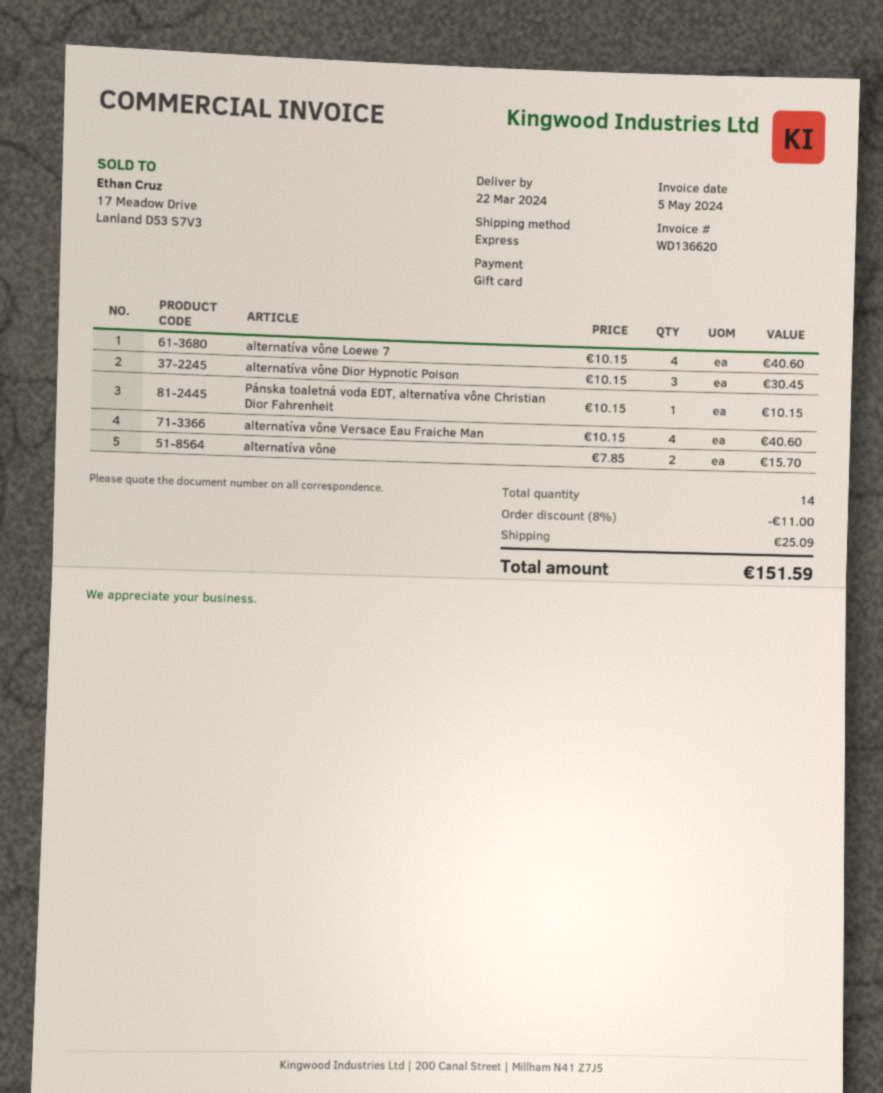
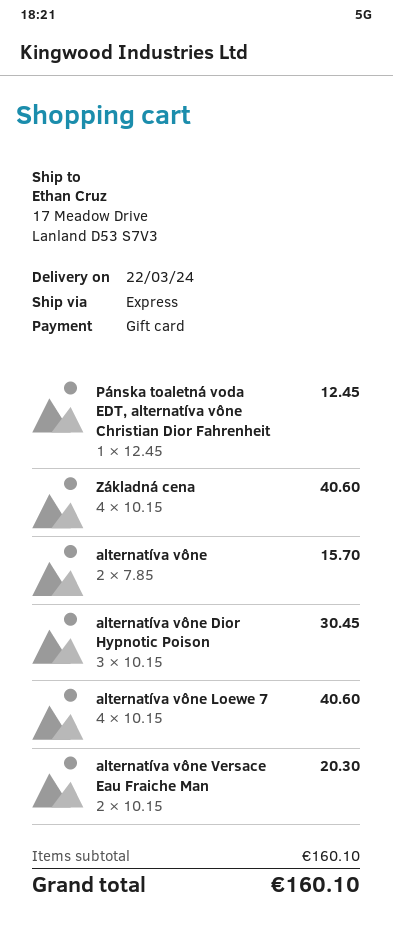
Pánska toaletná voda EDT, alternatíva vône Christian Dior Fahrenheit: 1 x 10.15 = 10.15 -> 1 x 12.45 = 12.45
alternatíva vône Versace Eau Fraiche Man: 4 x 10.15 = 40.60 -> 2 x 10.15 = 20.30
Základná cena: none -> 4 x 10.15 = 40.60
discount: 8% = 11.00 -> none
shipping: 25.09 -> none
total: 151.59 -> 160.10

